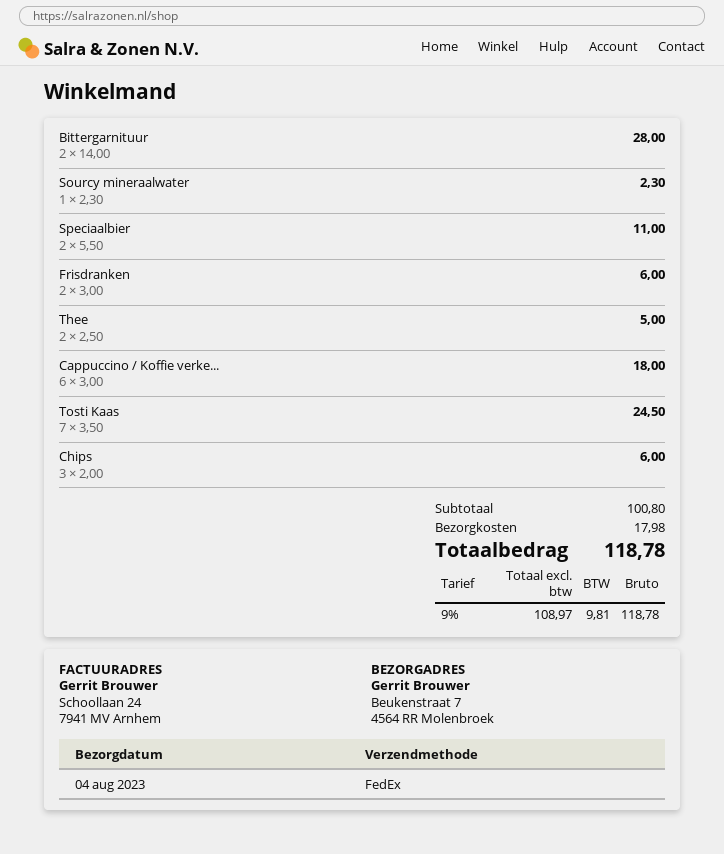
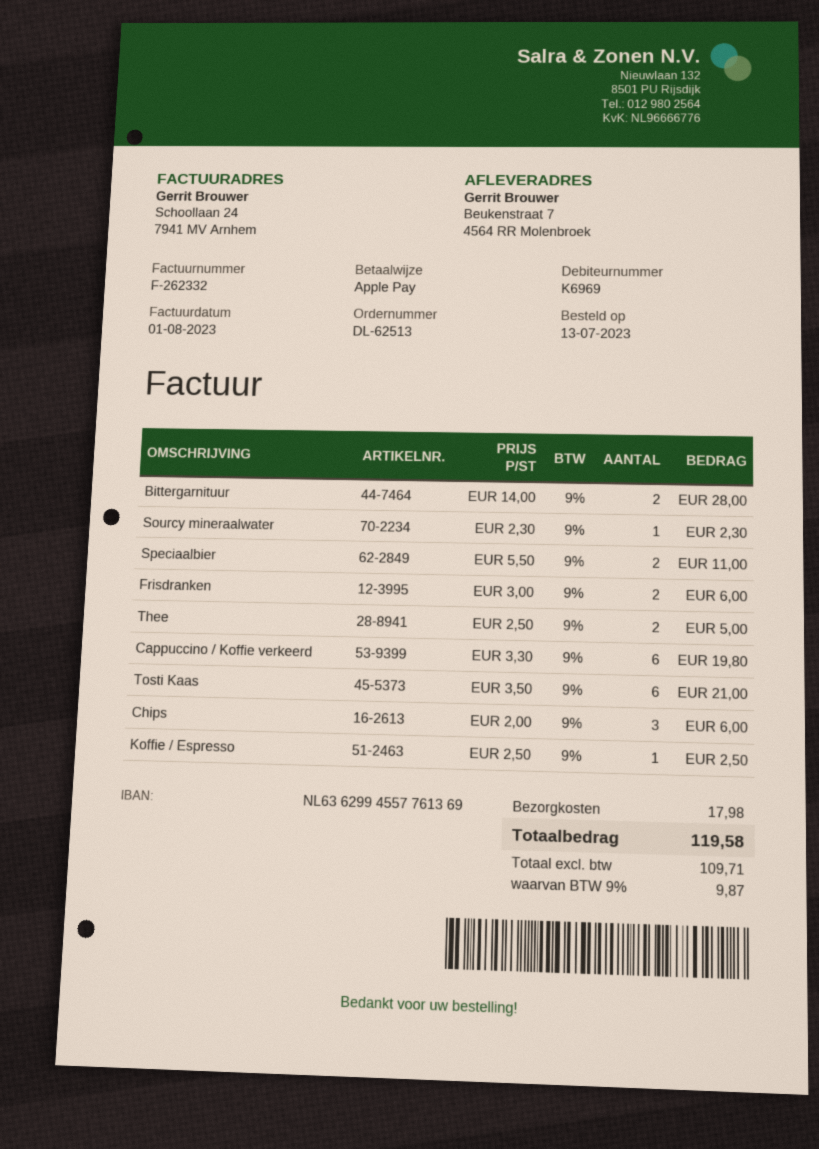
Cappuccino / Koffie verke...: 6 x 3.00 = 18.00 -> 6 x 3.30 = 19.80
Tosti Kaas: 7 x 3.50 = 24.50 -> 6 x 3.50 = 21.00
Koffie / Espresso: none -> 1 x 2.50 = 2.50
net: 108.97 -> 109.71
tax: 9% = 9.81 -> 9% = 9.87
total: 118.78 -> 119.58

